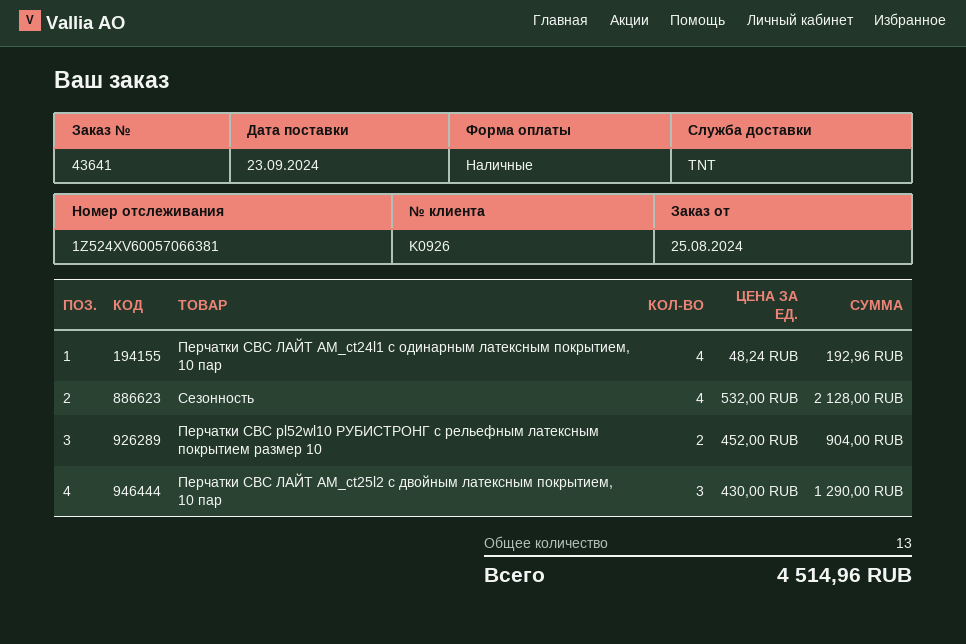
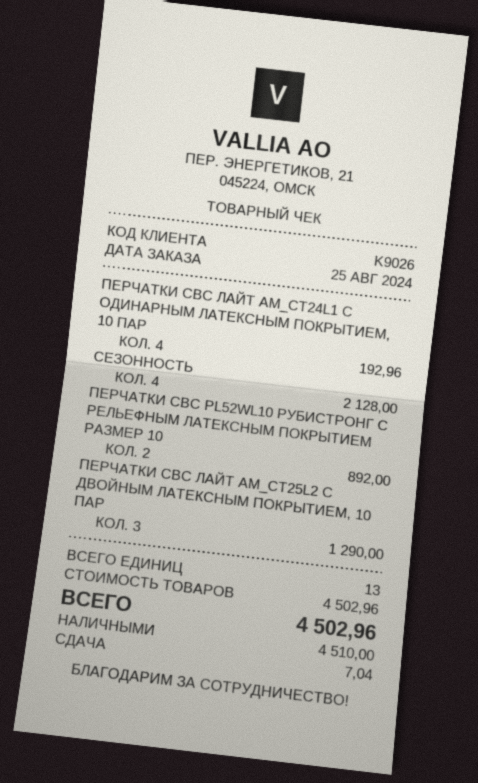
customer number: K0926 -> K9026
Перчатки СВС pl52wl10 РУБИСТРОНГ с рельефным латексным покрытием размер 10: 2 for 904.00 -> 2 for 892.00
total: 4514.96 -> 4502.96

